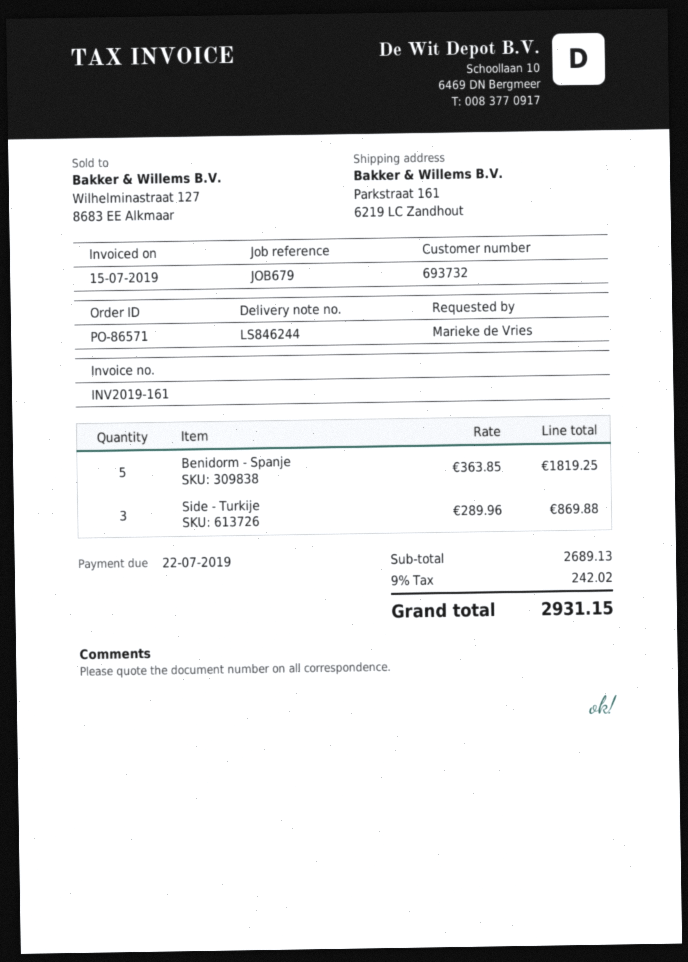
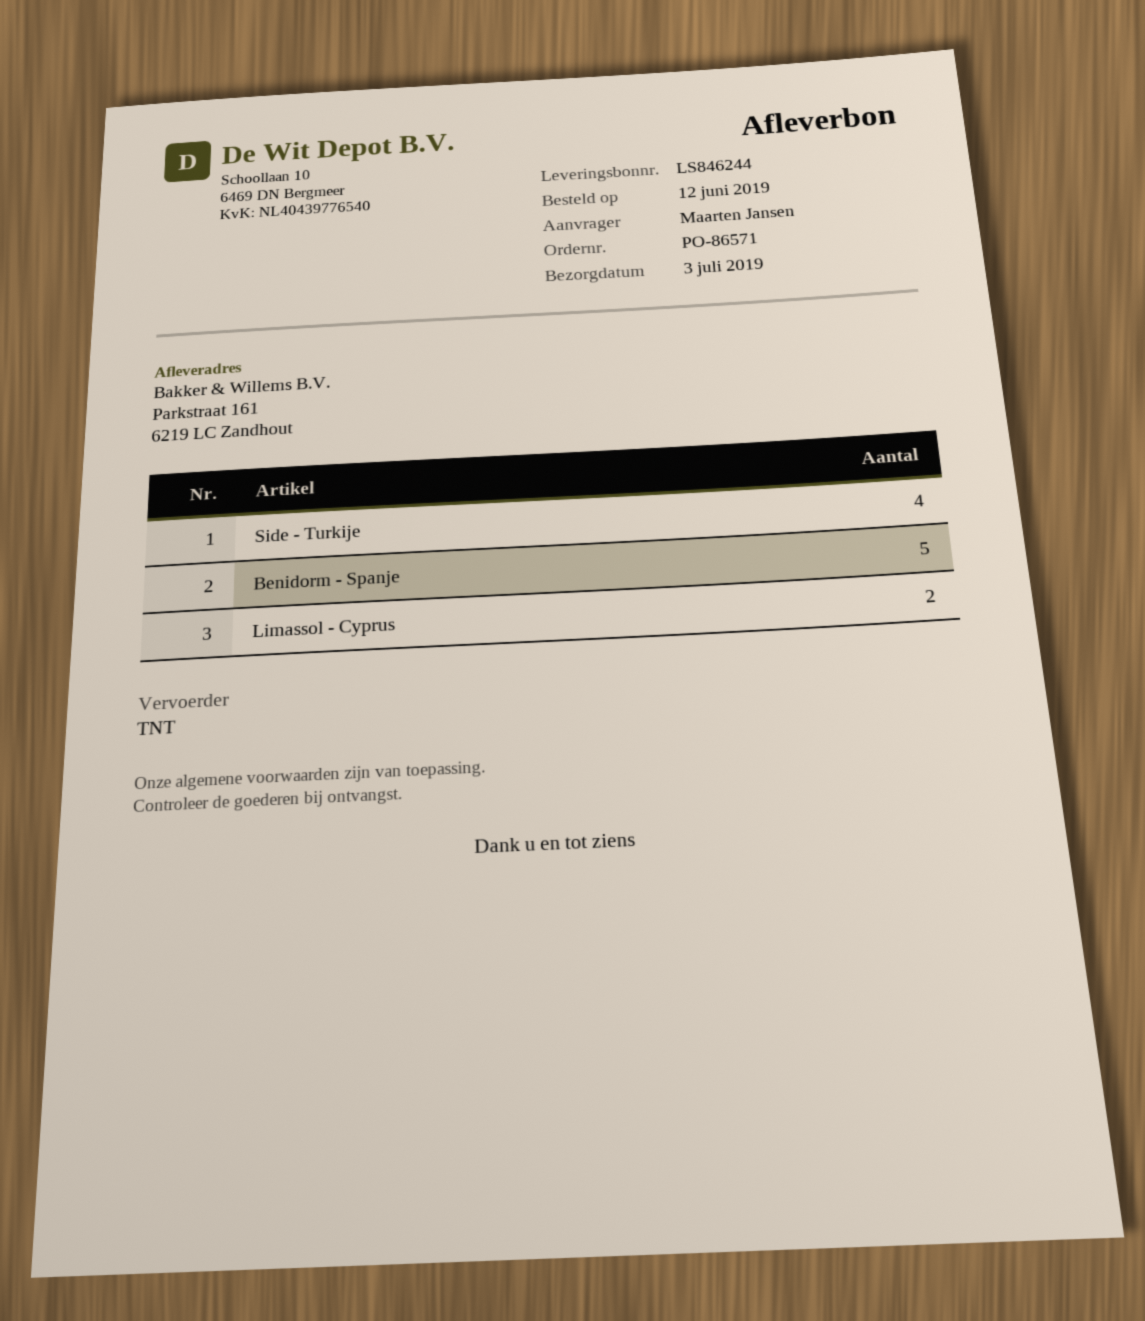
ordered by: Marieke de Vries -> Maarten Jansen
Side - Turkije: 3 -> 4
Limassol - Cyprus: none -> 2

